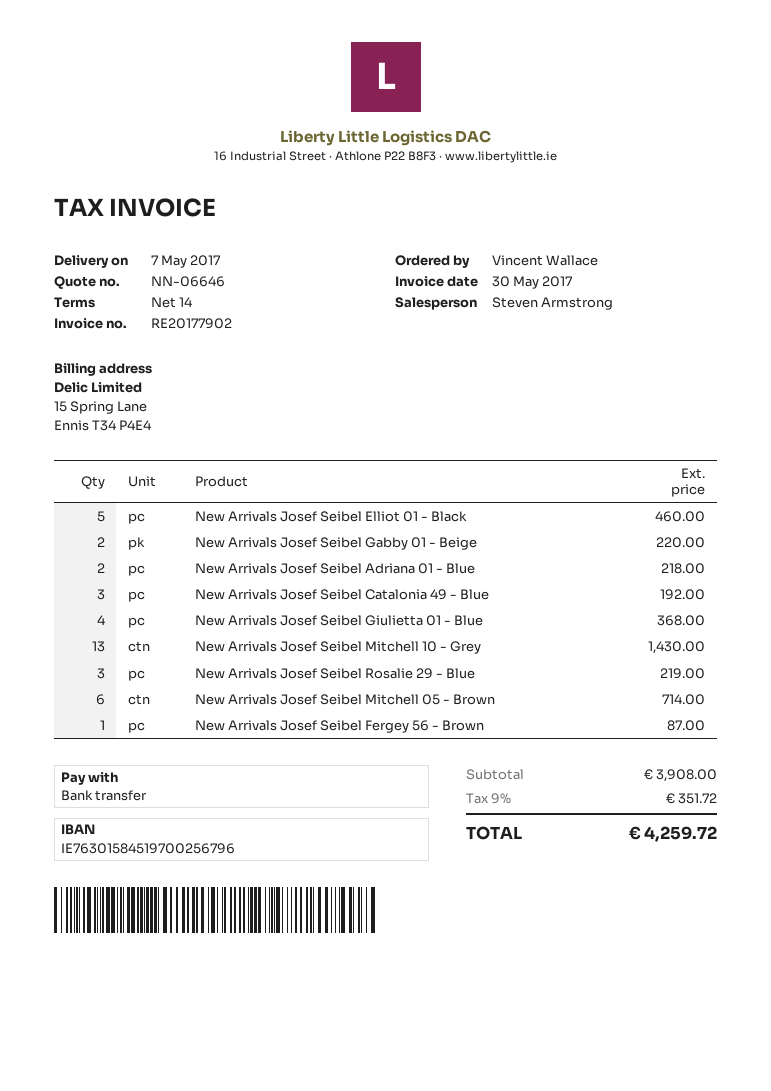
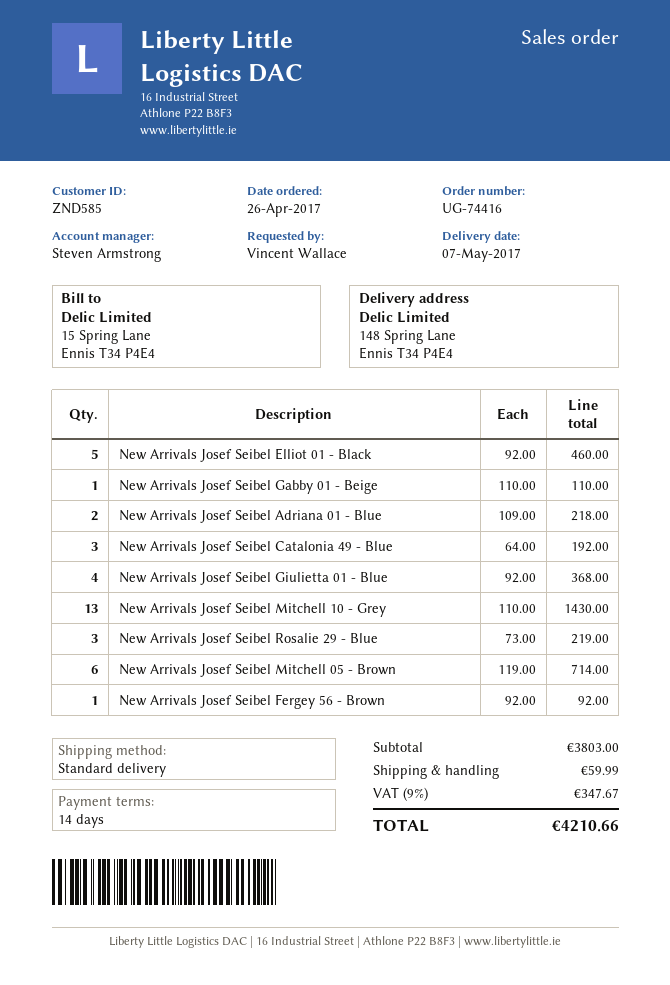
New Arrivals Josef Seibel Gabby 01 - Beige: 2 for 220.00 -> 1 for 110.00
New Arrivals Josef Seibel Fergey 56 - Brown: 1 for 87.00 -> 1 for 92.00
subtotal: 3908.00 -> 3803.00
shipping: none -> 59.99
tax: 9% = 351.72 -> 9% = 347.67
total: 4259.72 -> 4210.66

